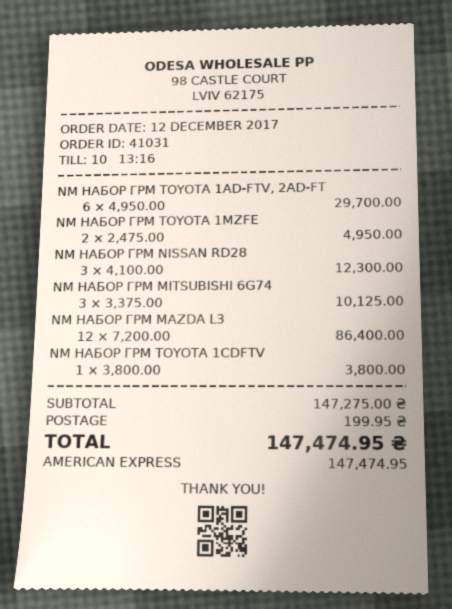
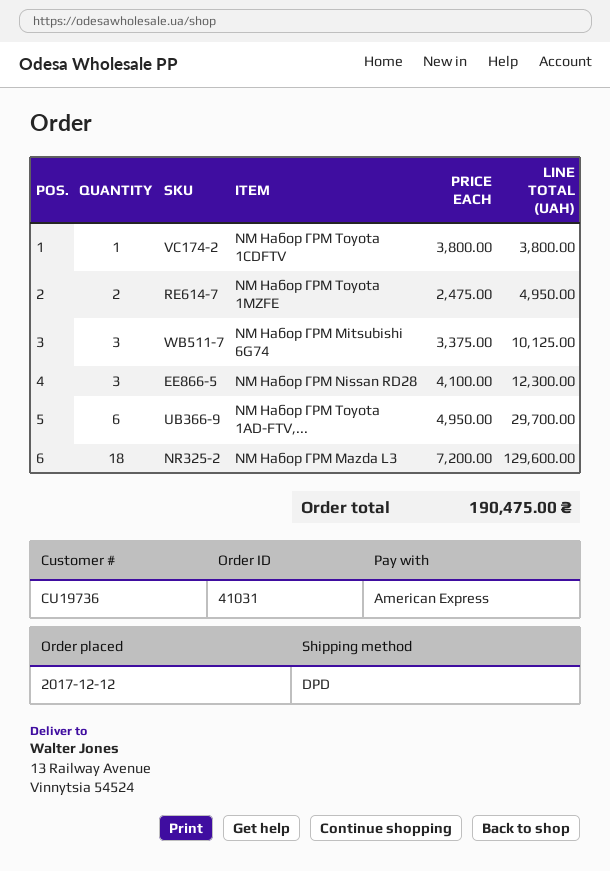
NM НАБОР ГРМ MAZDA L3: 12 x 7200.00 = 86400.00 -> 18 x 7200.00 = 129600.00
shipping: 199.95 -> none
total: 147474.95 -> 190475.00

